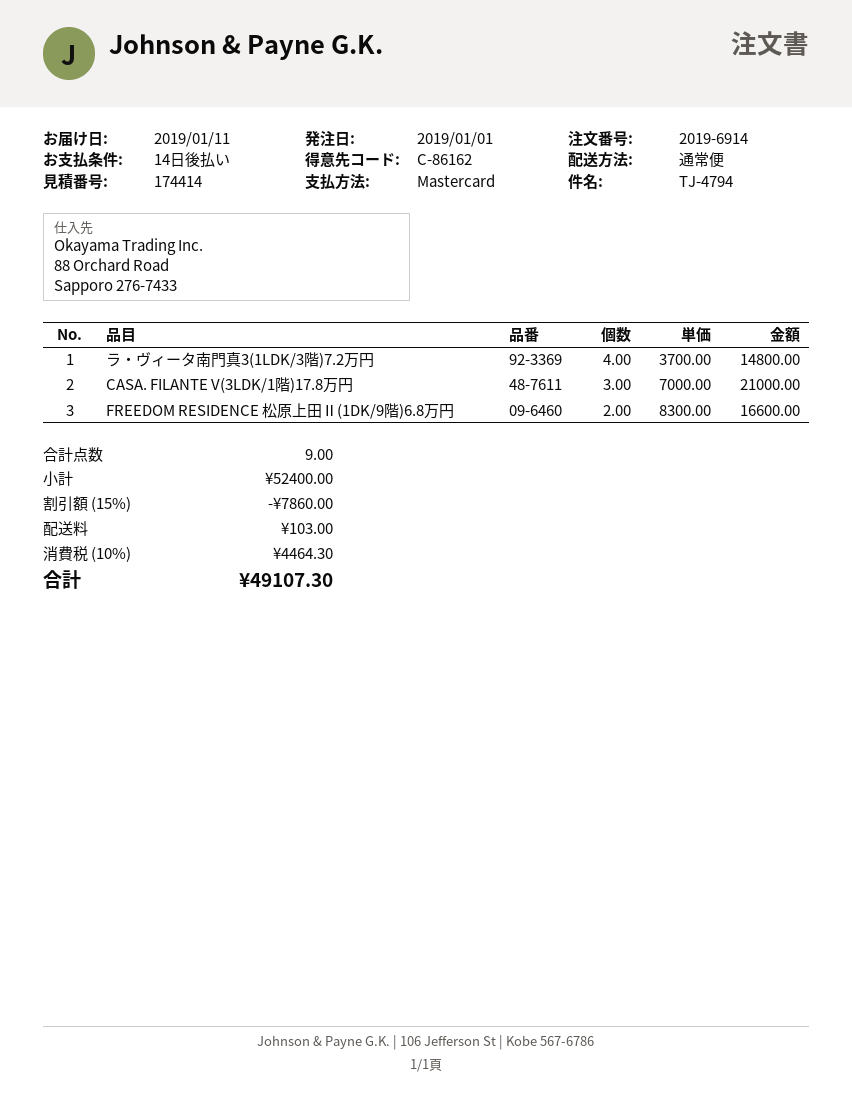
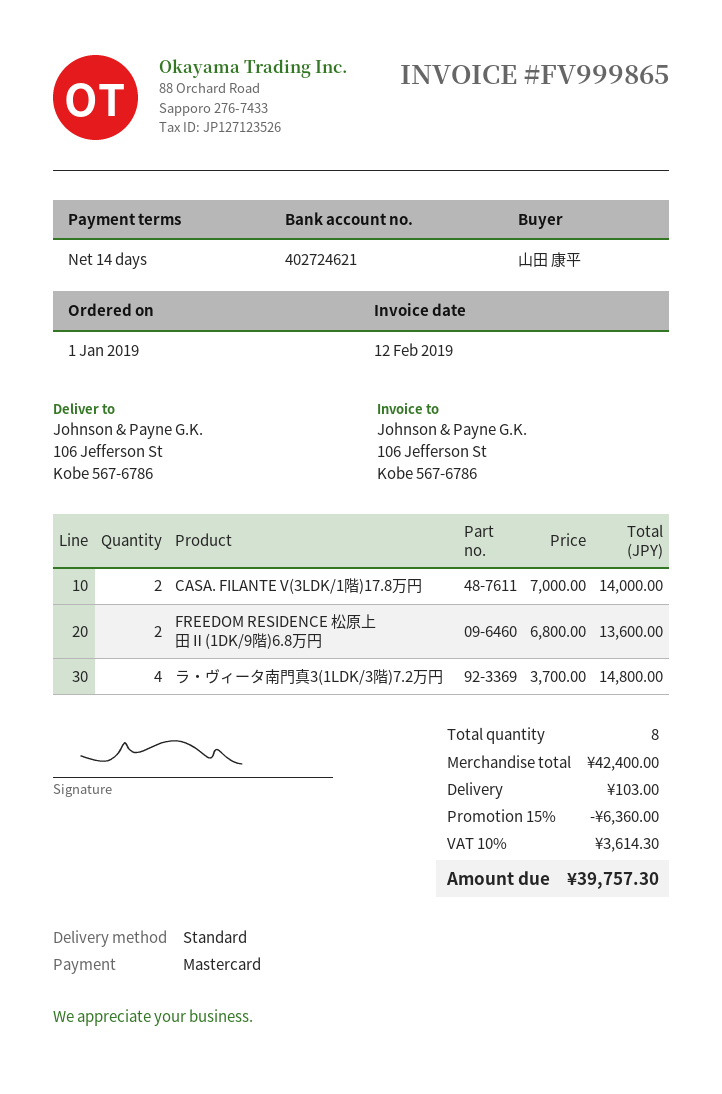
CASA. FILANTE V(3LDK/1階)17.8万円: 3 x 7000.00 = 21000.00 -> 2 x 7000.00 = 14000.00
FREEDOM RESIDENCE 松原上田Ⅱ(1DK/9階)6.8万円: 2 x 8300.00 = 16600.00 -> 2 x 6800.00 = 13600.00
total quantity: 9 -> 8
subtotal: 52400.00 -> 42400.00
discount: 15% = 7860.00 -> 15% = 6360.00
tax: 10% = 4464.30 -> 10% = 3614.30
total: 49107.30 -> 39757.30

